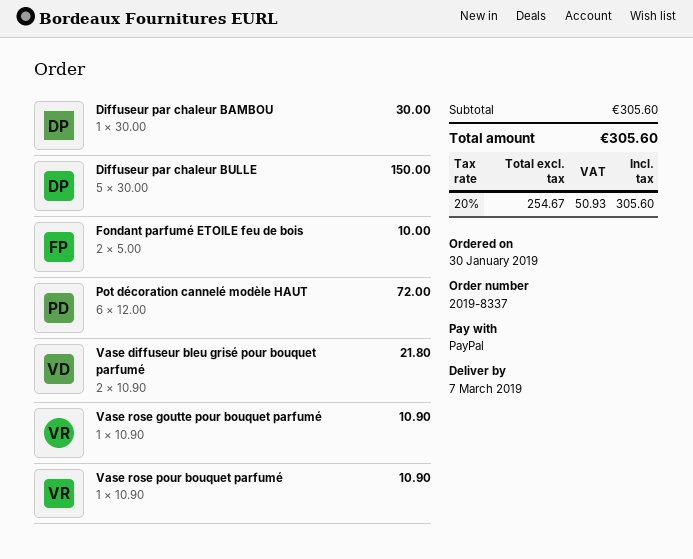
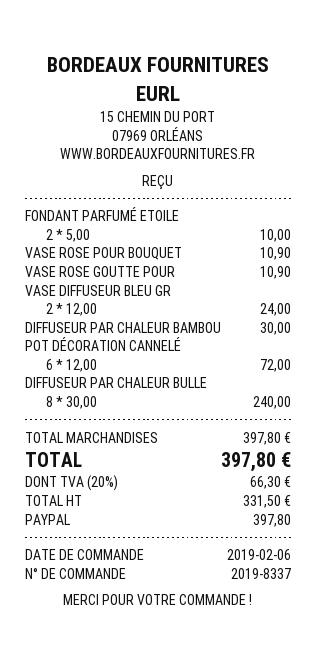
order date: 2019-01-30 -> 2019-02-06
Diffuseur par chaleur BULLE: 5 x 30.00 = 150.00 -> 8 x 30.00 = 240.00
Vase diffuseur bleu grisé pour bouquet parfumé: 2 x 10.90 = 21.80 -> 2 x 12.00 = 24.00
subtotal: 305.60 -> 397.80
net: 254.67 -> 331.50
tax: 20% = 50.93 -> 20% = 66.30
total: 305.60 -> 397.80

